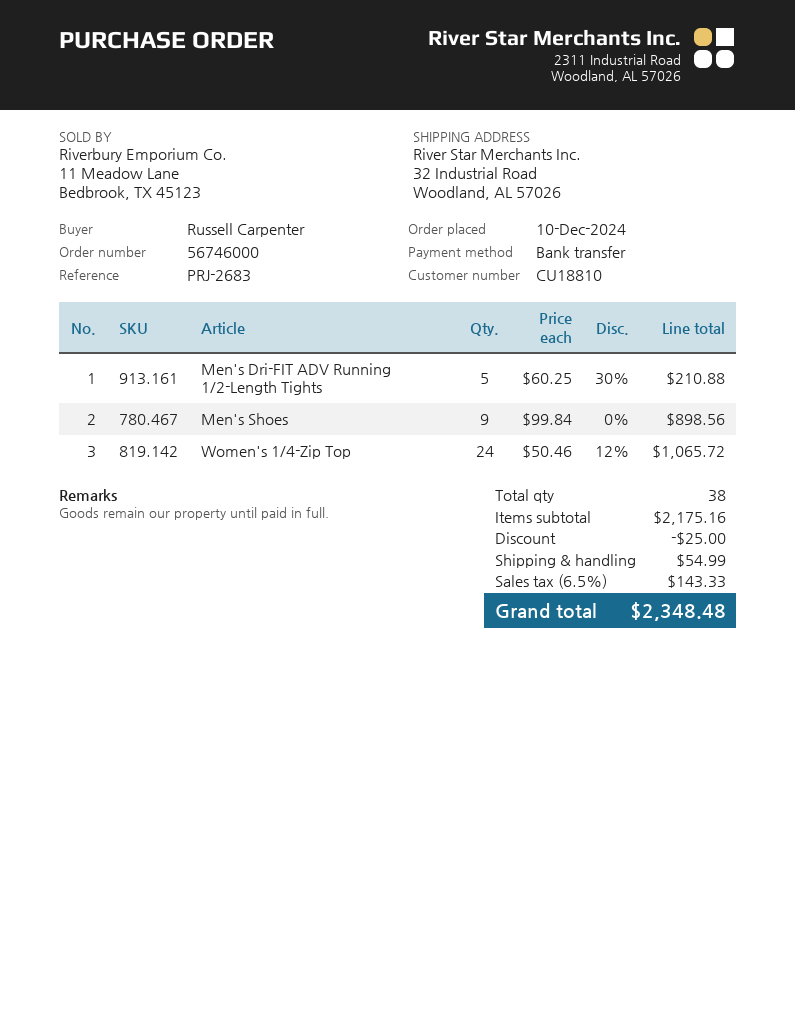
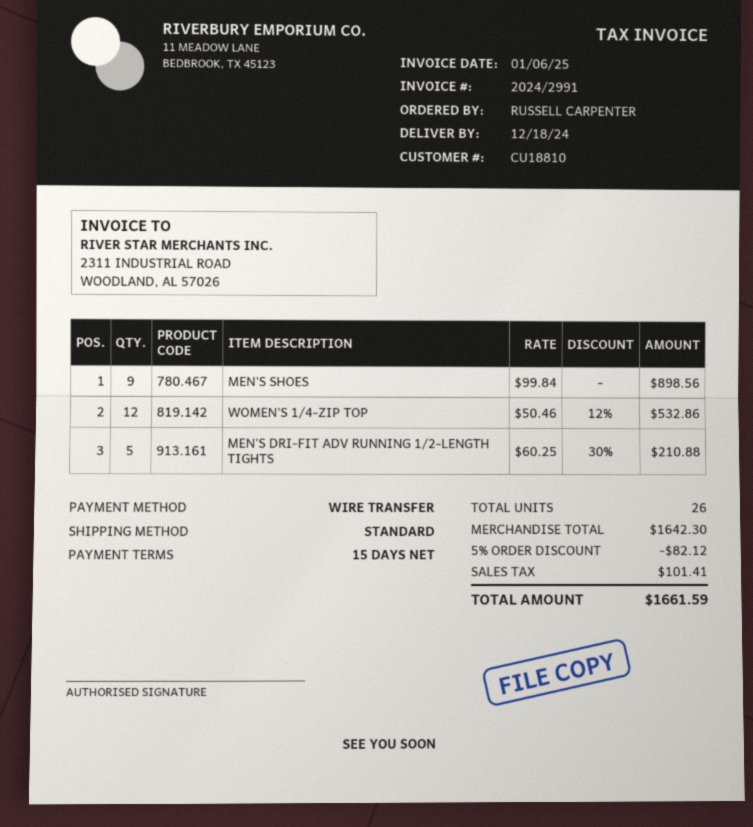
Women's 1/4-Zip Top: 24 x 50.46 - 12% = 1065.72 -> 12 x 50.46 - 12% = 532.86
total quantity: 38 -> 26
subtotal: 2175.16 -> 1642.30
discount: 25.00 -> 82.12
shipping: 54.99 -> none
tax: 143.33 -> 101.41
total: 2348.48 -> 1661.59

